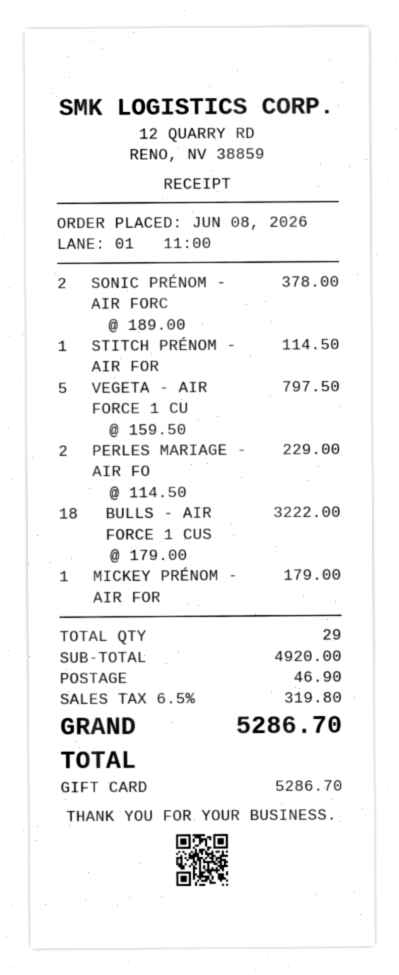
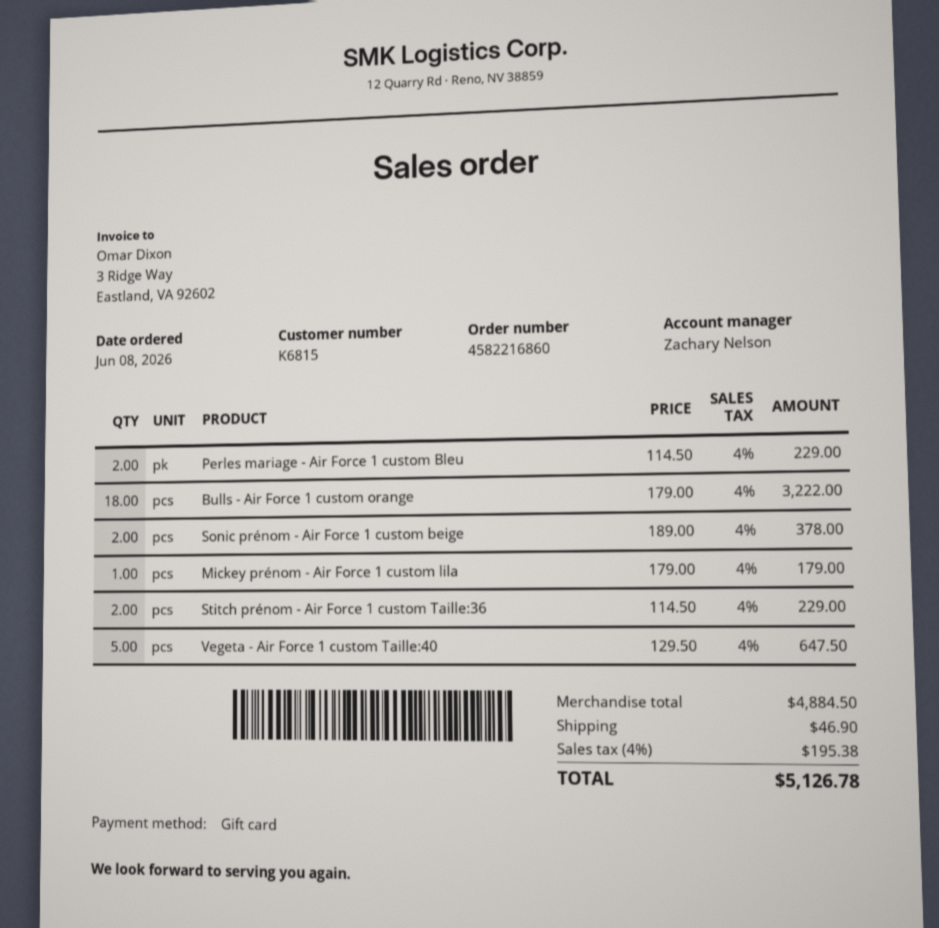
STITCH PRÉNOM - AIR FOR: 1 x 114.50 = 114.50 -> 2 x 114.50 = 229.00
VEGETA - AIR FORCE 1 CU: 5 x 159.50 = 797.50 -> 5 x 129.50 = 647.50
subtotal: 4920.00 -> 4884.50
tax: 6.5% = 319.80 -> 4% = 195.38
total: 5286.70 -> 5126.78

